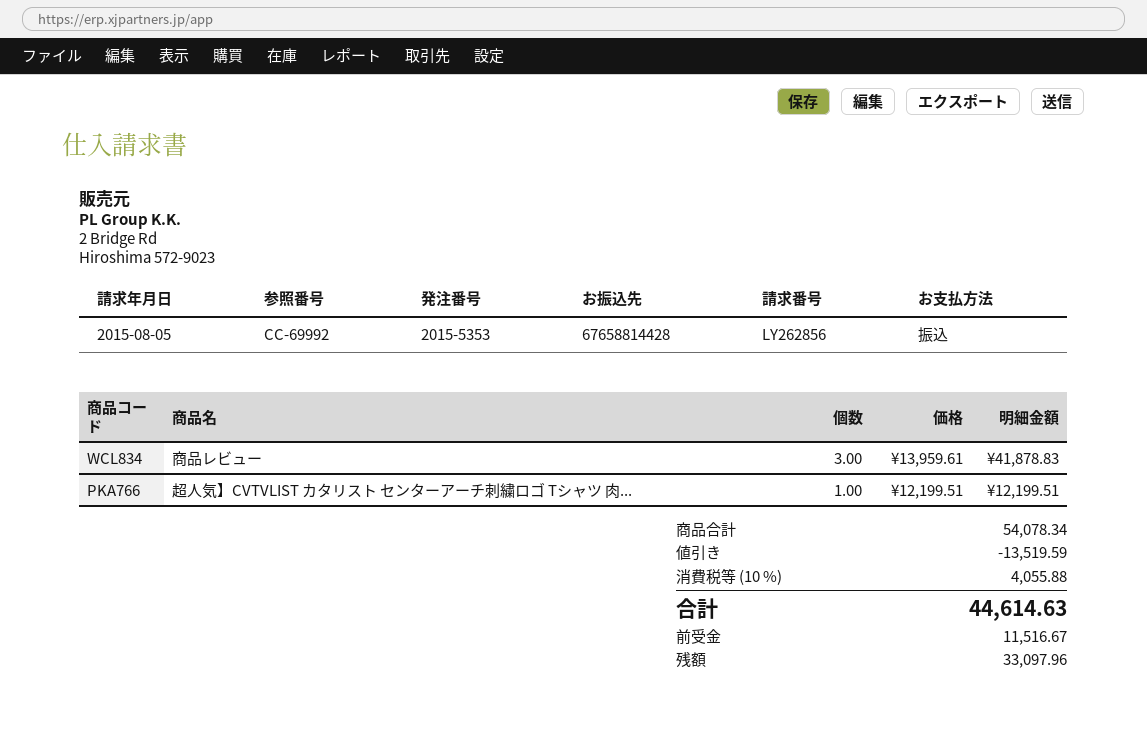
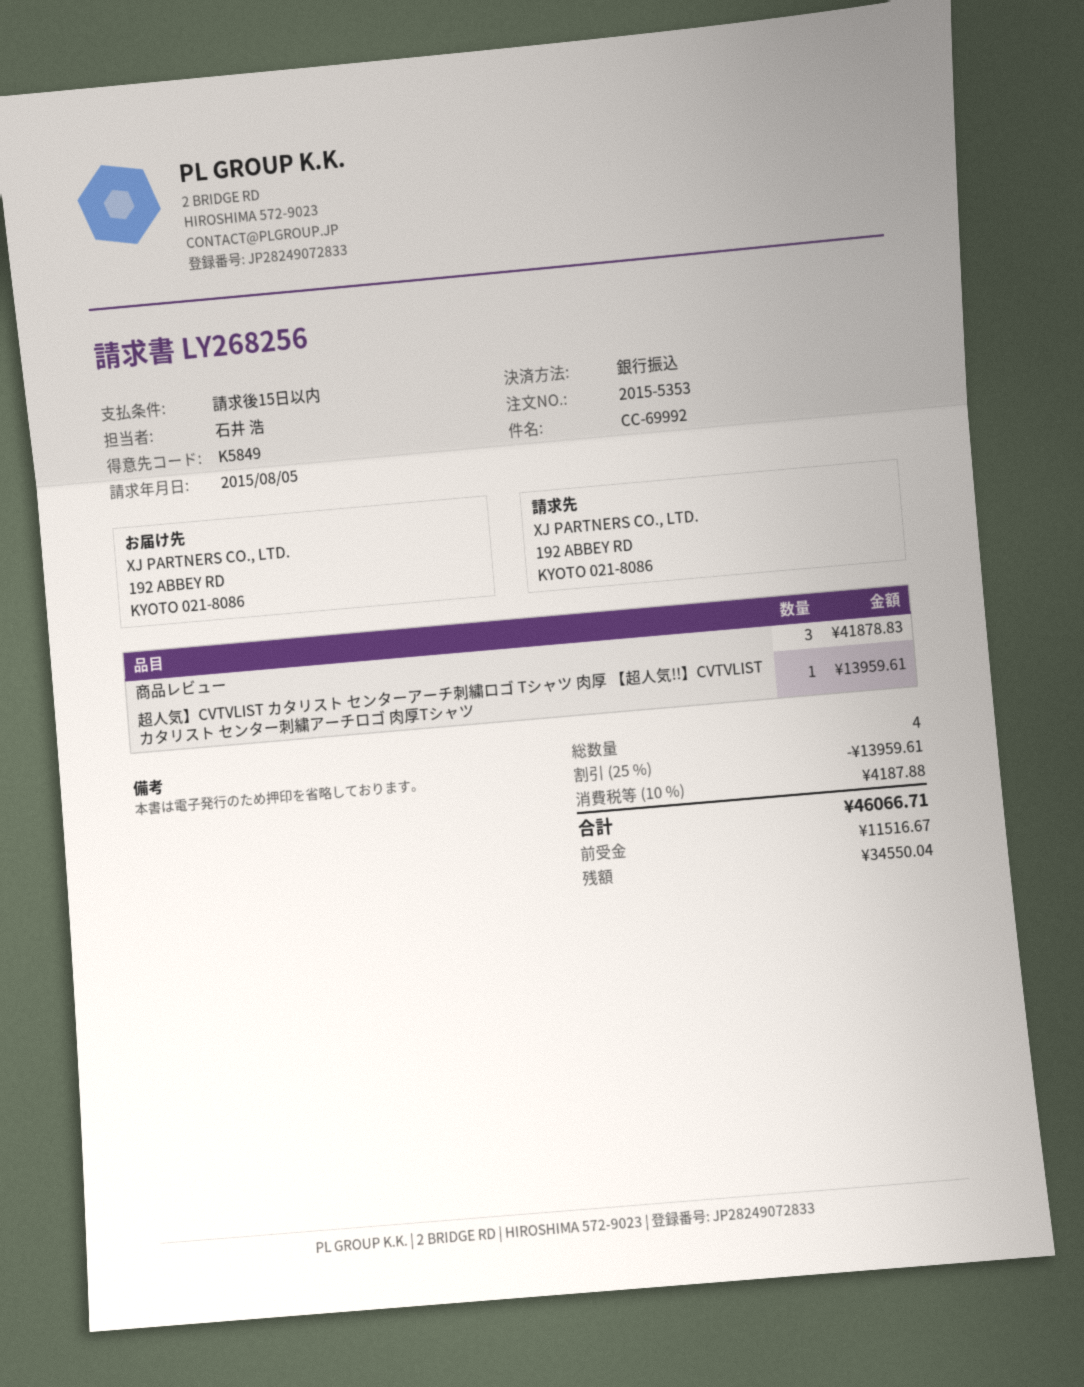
invoice number: LY262856 -> LY268256
超人気】CVTVLIST カタリスト センターアーチ刺繍ロゴ Tシャツ 肉...: 1 for 12199.51 -> 1 for 13959.61
discount: 13519.59 -> 13959.61
tax: 10% = 4055.88 -> 10% = 4187.88
total: 44614.63 -> 46066.71
balance: 33097.96 -> 34550.04

